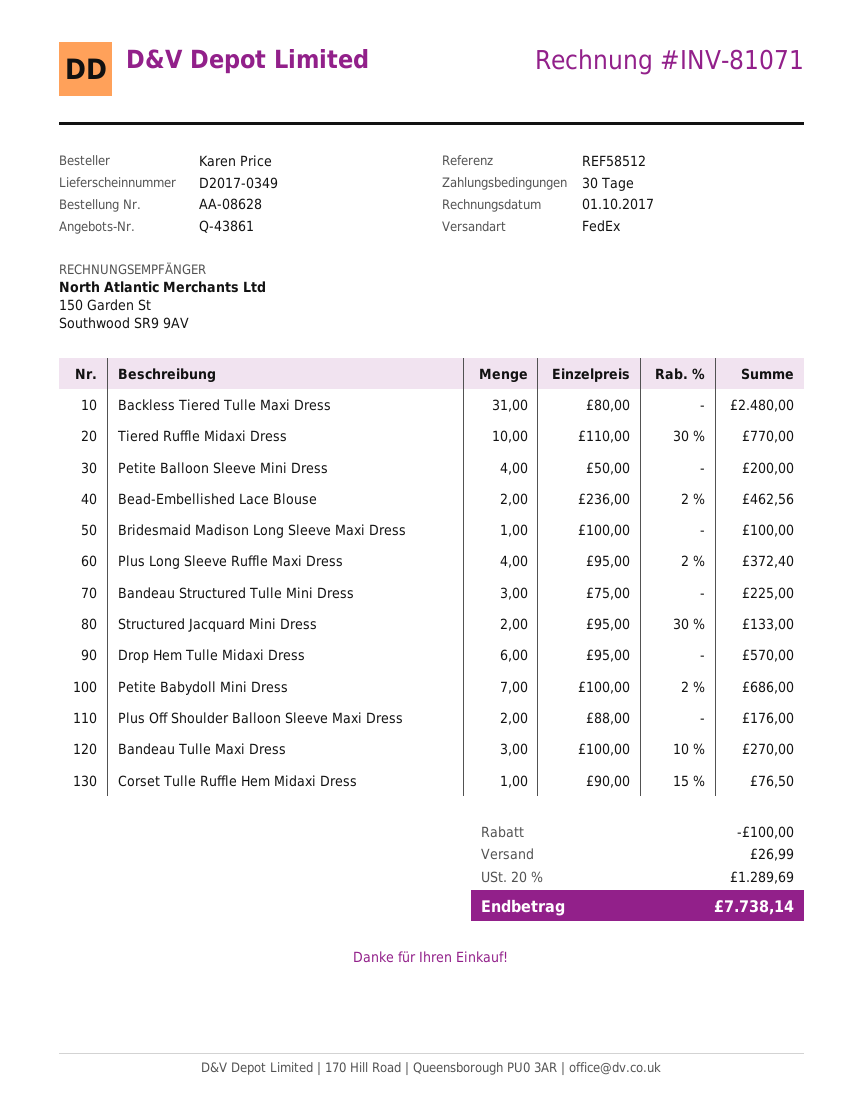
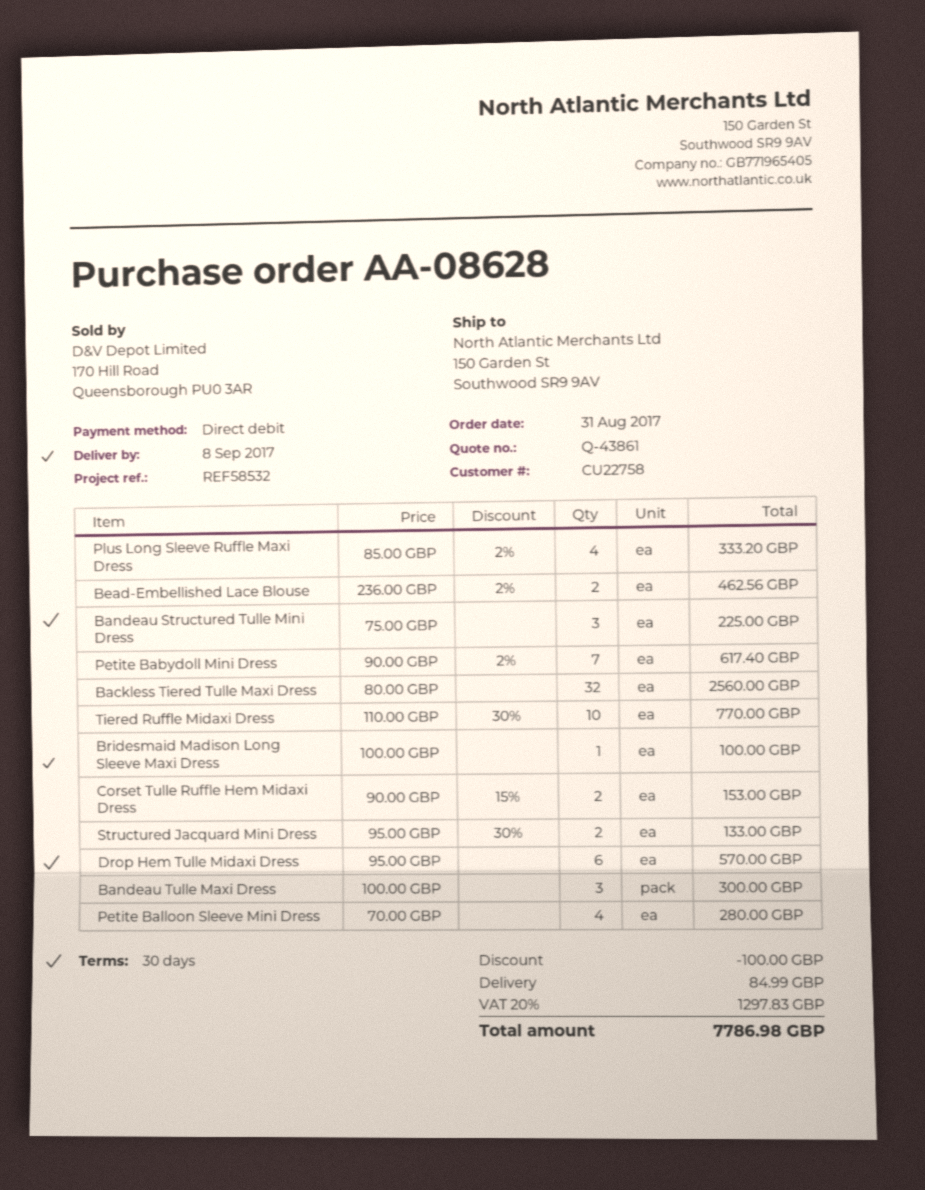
reference: REF58512 -> REF58532
Backless Tiered Tulle Maxi Dress: 31 x 80.00 = 2480.00 -> 32 x 80.00 = 2560.00
Petite Balloon Sleeve Mini Dress: 4 x 50.00 = 200.00 -> 4 x 70.00 = 280.00
Plus Long Sleeve Ruffle Maxi Dress: 4 x 95.00 - 2% = 372.40 -> 4 x 85.00 - 2% = 333.20
Petite Babydoll Mini Dress: 7 x 100.00 - 2% = 686.00 -> 7 x 90.00 - 2% = 617.40
Plus Off Shoulder Balloon Sleeve Maxi Dress: 2 x 88.00 = 176.00 -> none
Bandeau Tulle Maxi Dress: 3 x 100.00 - 10% = 270.00 -> 3 x 100.00 = 300.00
Corset Tulle Ruffle Hem Midaxi Dress: 1 x 90.00 - 15% = 76.50 -> 2 x 90.00 - 15% = 153.00
shipping: 26.99 -> 84.99
tax: 20% = 1289.69 -> 20% = 1297.83
total: 7738.14 -> 7786.98

